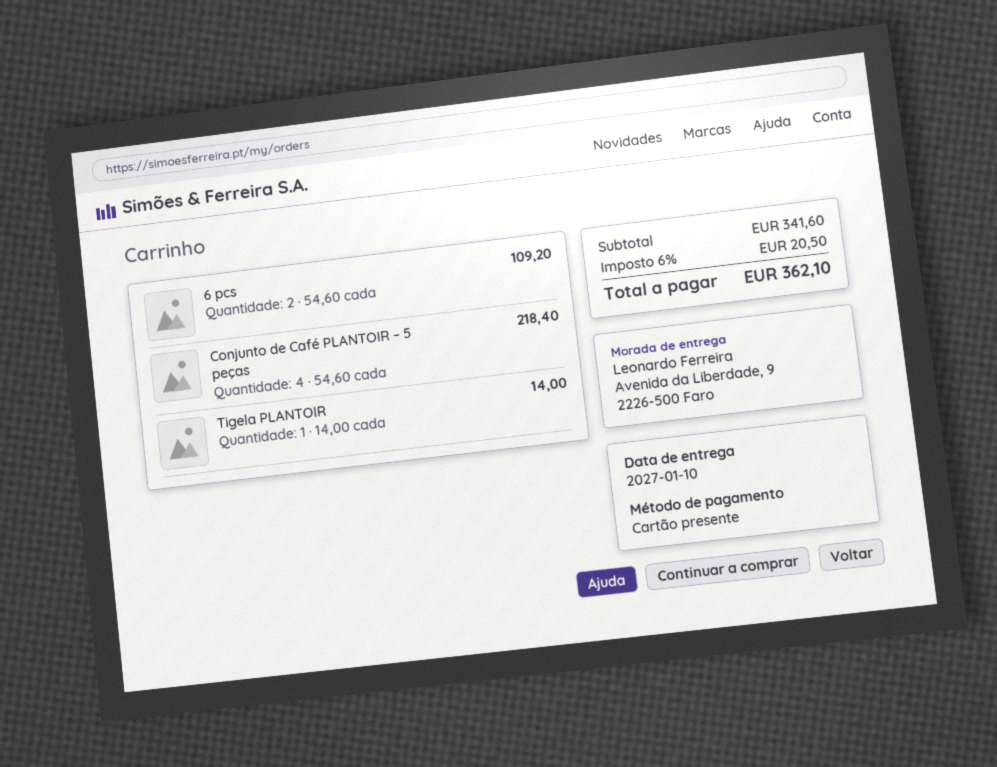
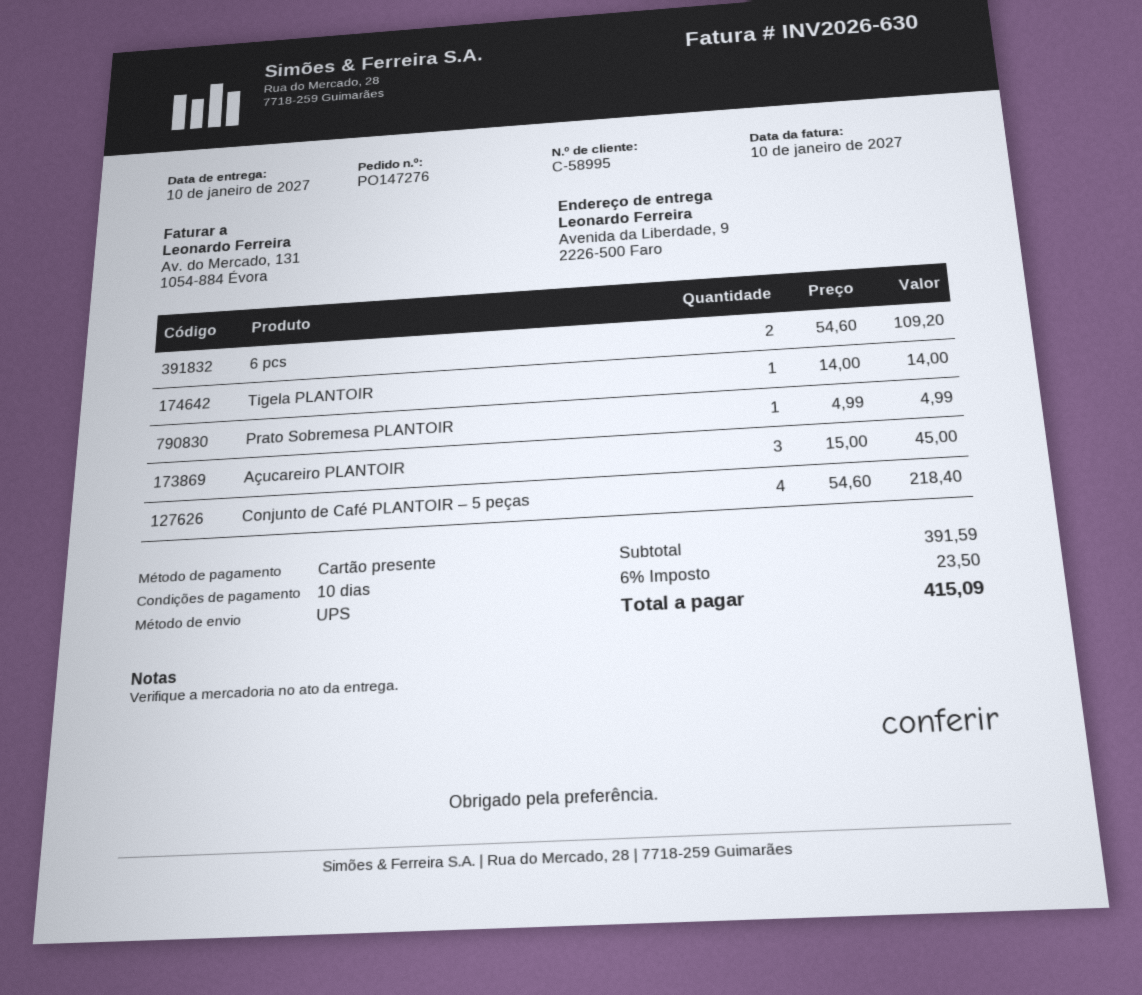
Prato Sobremesa PLANTOIR: none -> 1 x 4.99 = 4.99
Açucareiro PLANTOIR: none -> 3 x 15.00 = 45.00
subtotal: 341.60 -> 391.59
tax: 6% = 20.50 -> 6% = 23.50
total: 362.10 -> 415.09

